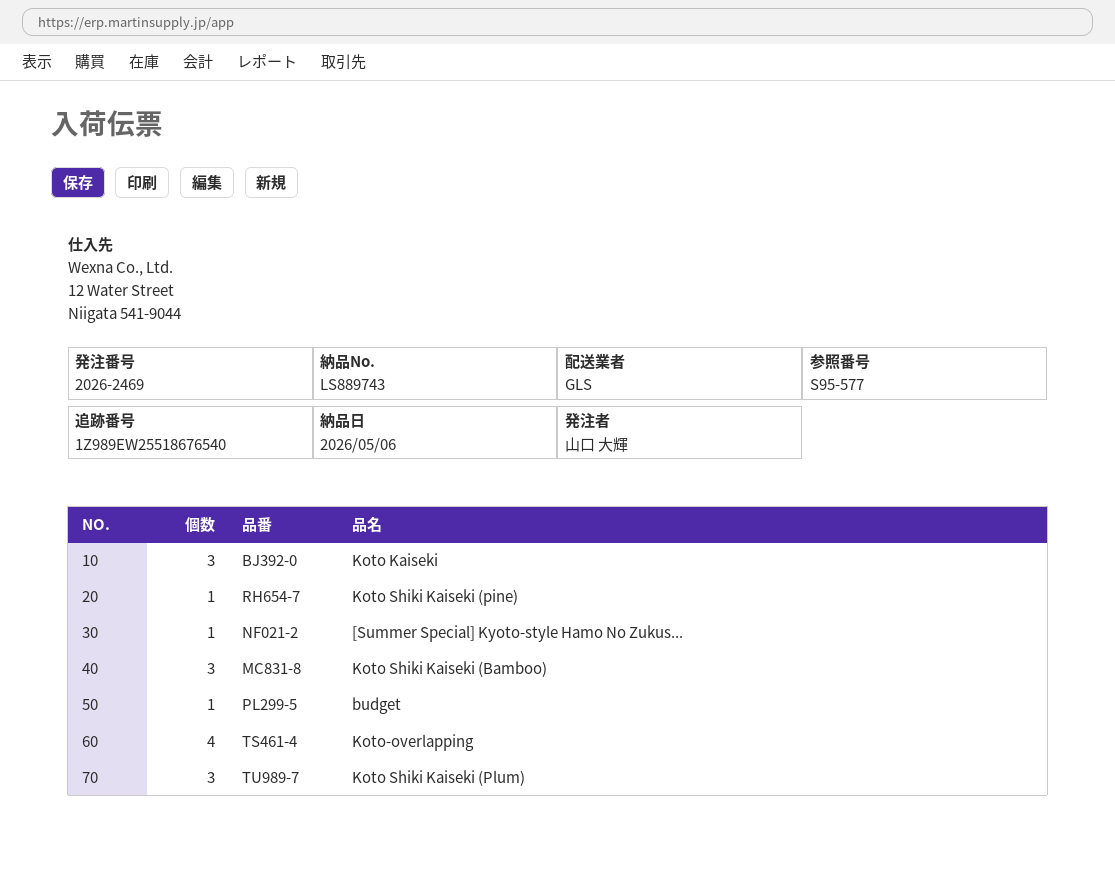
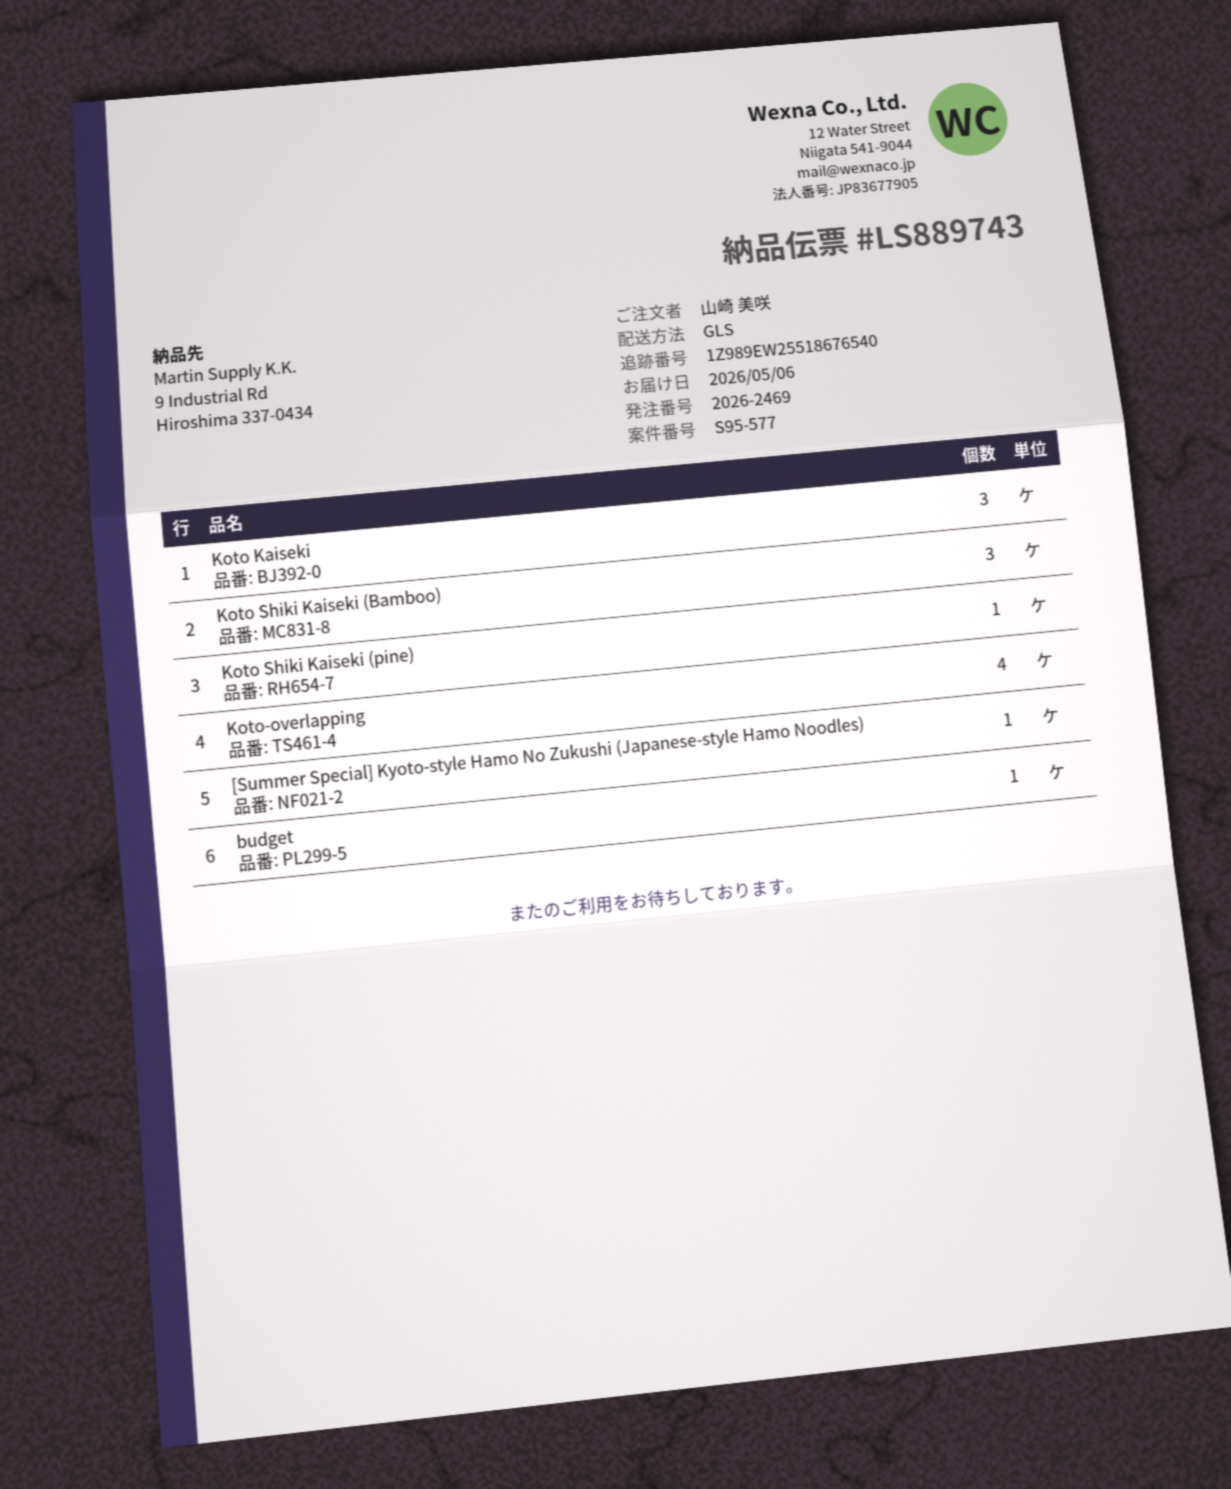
ordered by: 山口 大輝 -> 山崎 美咲
Koto Shiki Kaiseki (Plum): 3 -> none

